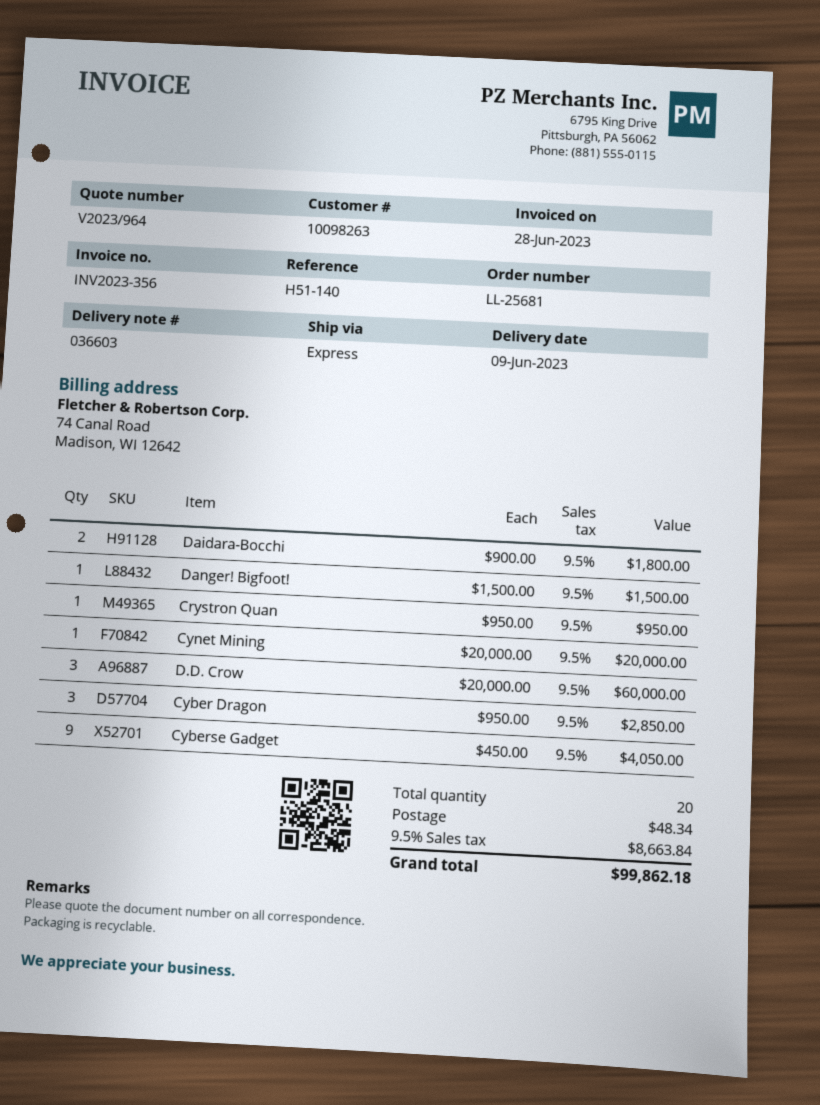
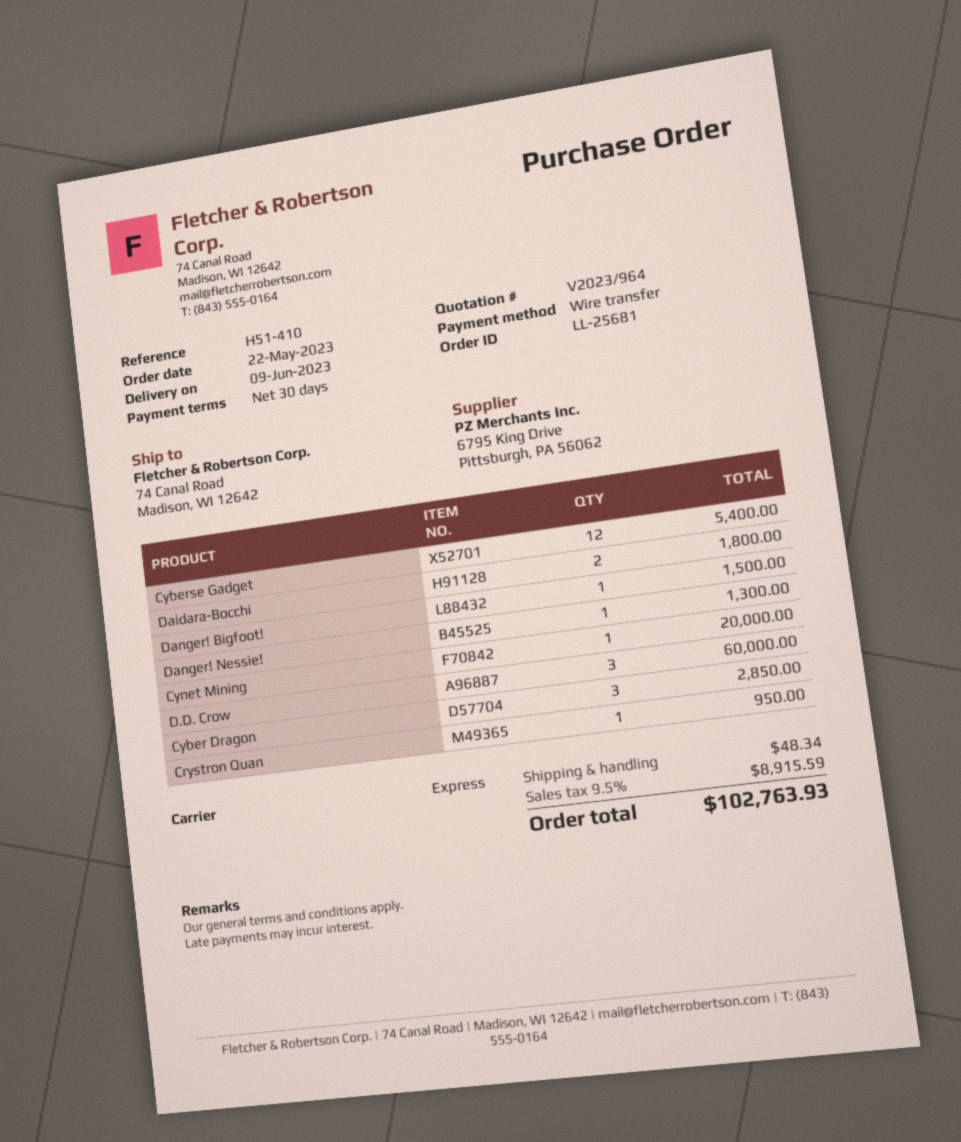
reference: H51-140 -> H51-410
Cyberse Gadget: 9 for 4050.00 -> 12 for 5400.00
Danger! Nessie!: none -> 1 for 1300.00
tax: 9.5% = 8663.84 -> 9.5% = 8915.59
total: 99862.18 -> 102763.93

